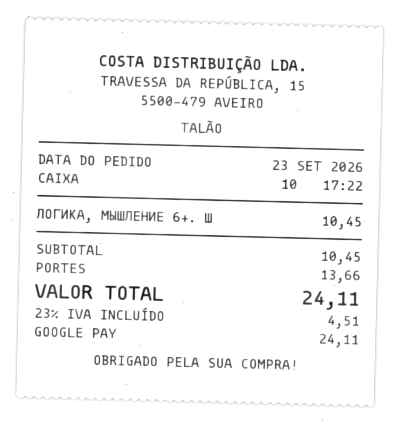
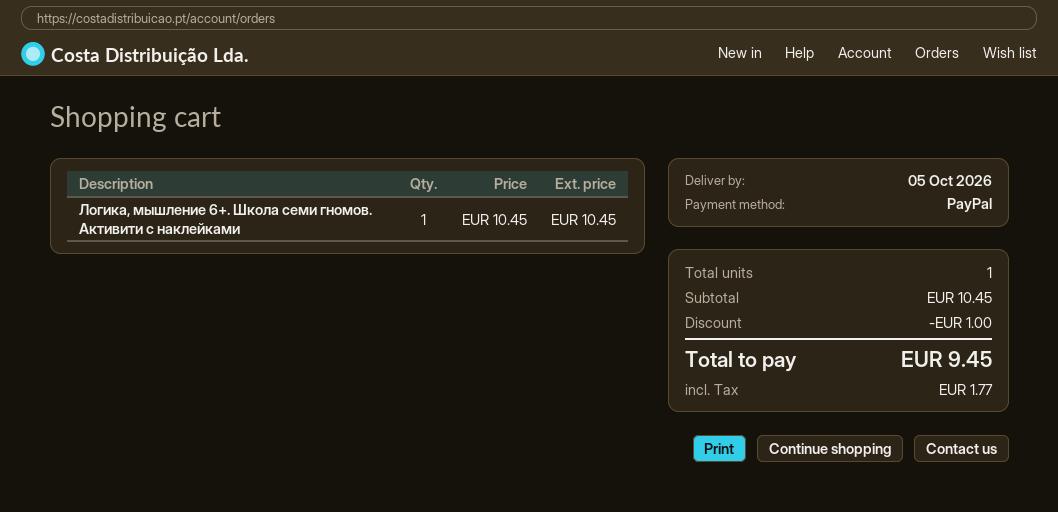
payment method: Google Pay -> PayPal
discount: none -> 1.00
shipping: 13.66 -> none
tax: 4.51 -> 1.77
total: 24.11 -> 9.45

